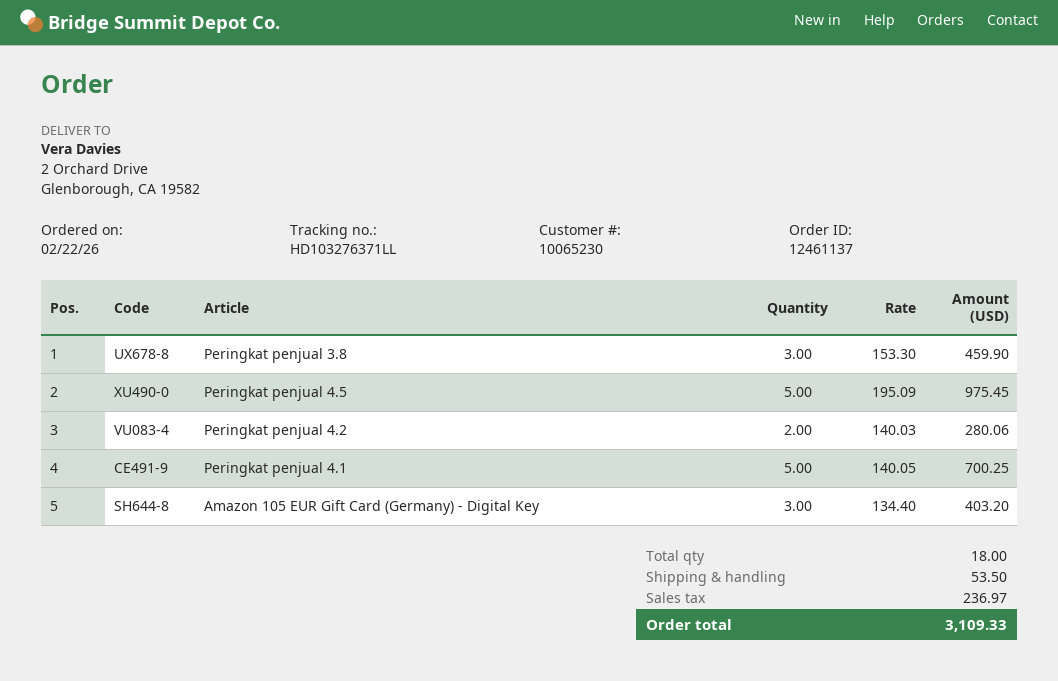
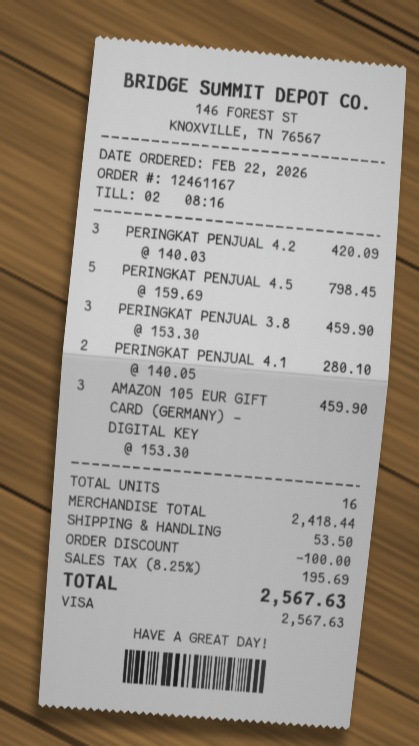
order number: 12461137 -> 12461167
Peringkat penjual 4.5: 5 x 195.09 = 975.45 -> 5 x 159.69 = 798.45
Peringkat penjual 4.2: 2 x 140.03 = 280.06 -> 3 x 140.03 = 420.09
Peringkat penjual 4.1: 5 x 140.05 = 700.25 -> 2 x 140.05 = 280.10
Amazon 105 EUR Gift Card (Germany) - Digital Key: 3 x 134.40 = 403.20 -> 3 x 153.30 = 459.90
total quantity: 18 -> 16
discount: none -> 100.00
tax: 236.97 -> 195.69
total: 3109.33 -> 2567.63

